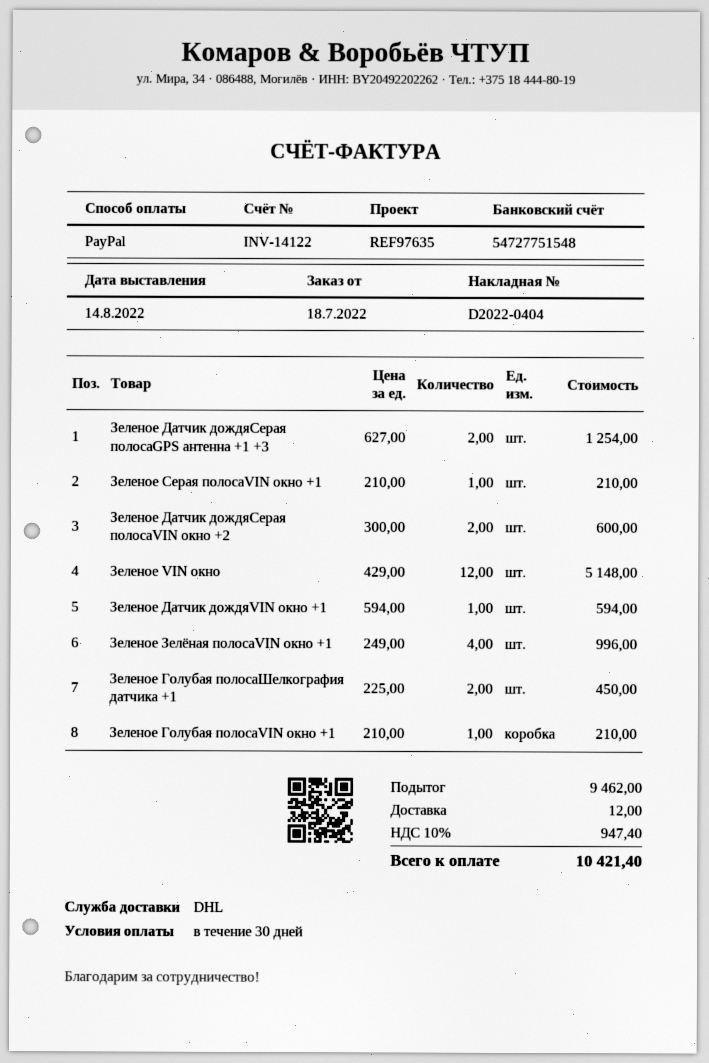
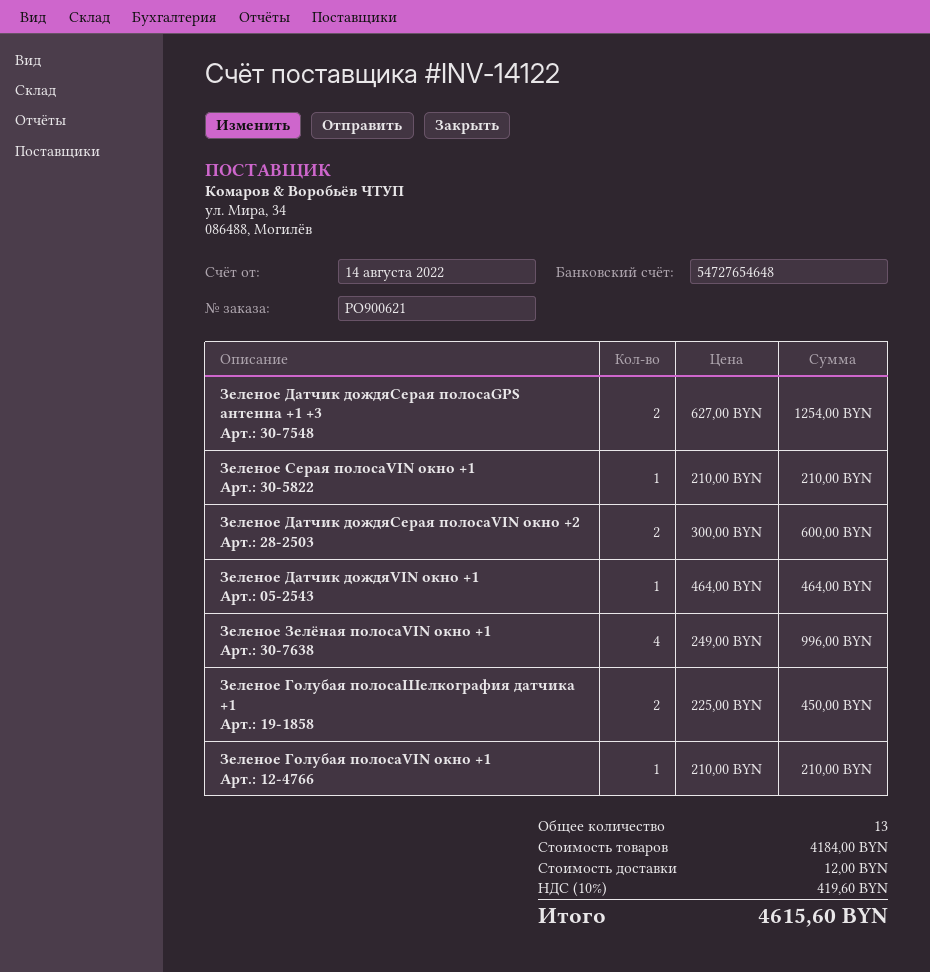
bank account: 54727751548 -> 54727654648
Зеленое VIN окно: 12 x 429.00 = 5148.00 -> none
Зеленое Датчик дождяVIN окно +1: 1 x 594.00 = 594.00 -> 1 x 464.00 = 464.00
subtotal: 9462.00 -> 4184.00
tax: 10% = 947.40 -> 10% = 419.60
total: 10421.40 -> 4615.60

